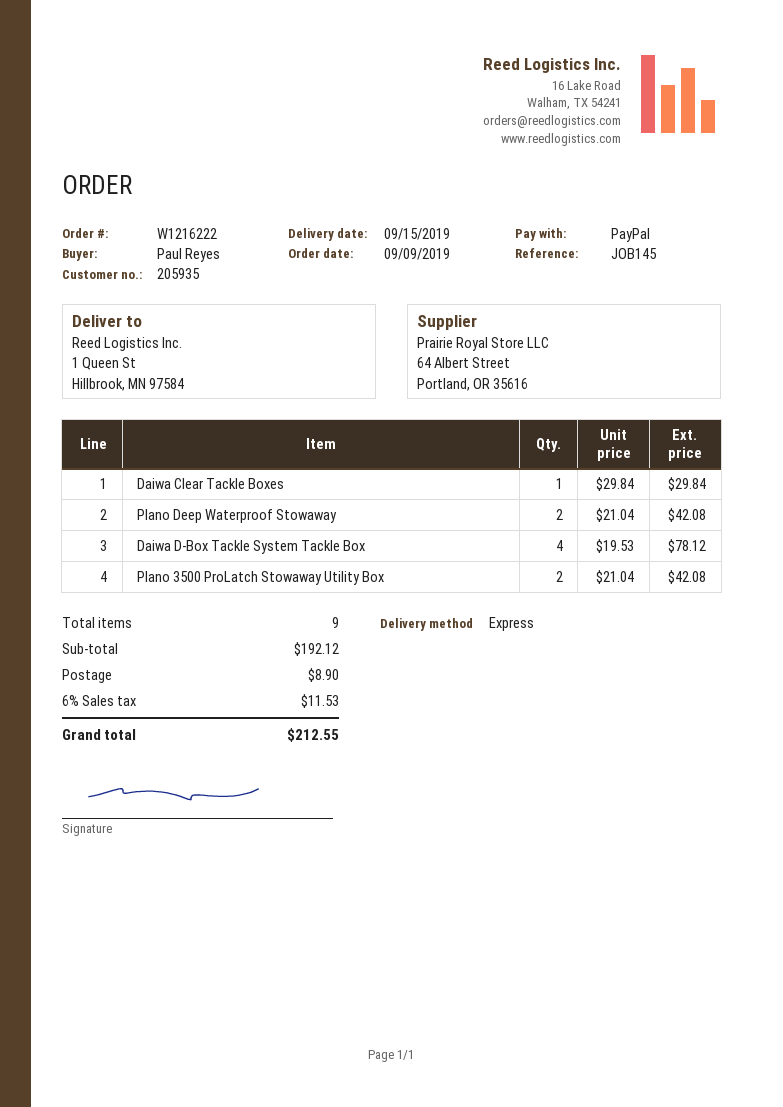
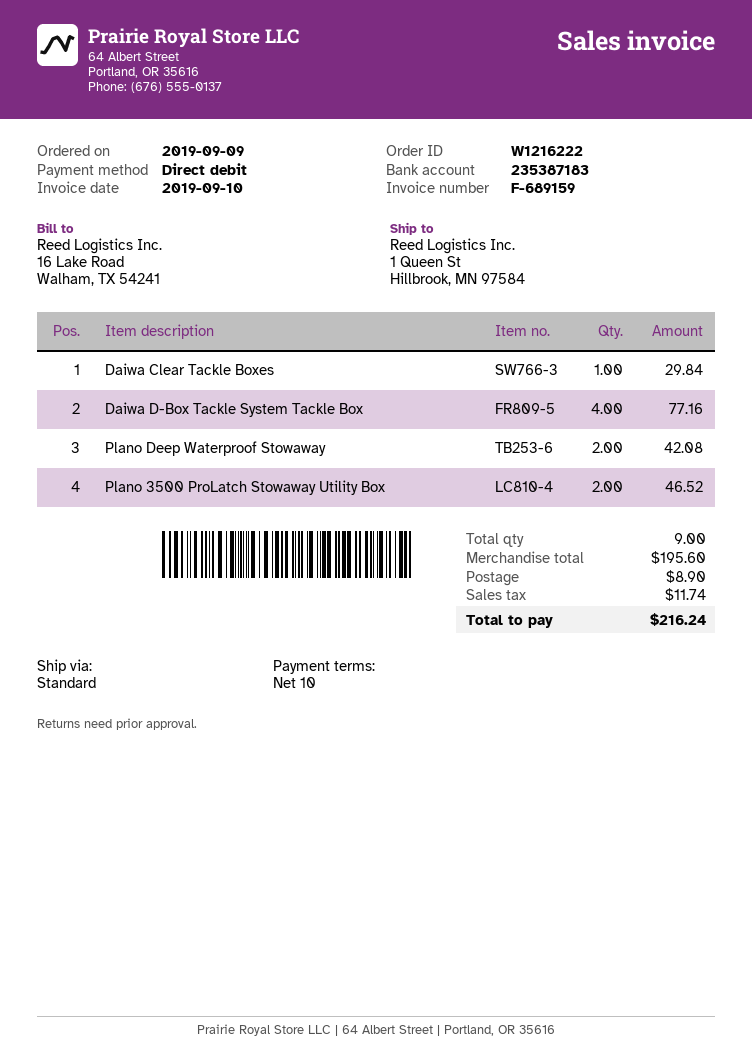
payment method: PayPal -> direct debit
shipping method: express -> standard
Daiwa D-Box Tackle System Tackle Box: 4 for 78.12 -> 4 for 77.16
Plano 3500 ProLatch Stowaway Utility Box: 2 for 42.08 -> 2 for 46.52
subtotal: 192.12 -> 195.60
tax: 11.53 -> 11.74
total: 212.55 -> 216.24

